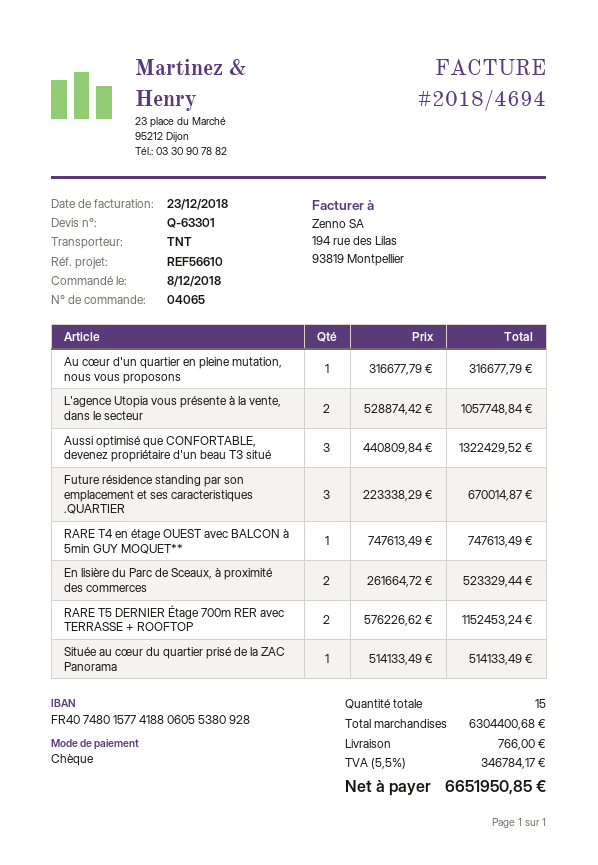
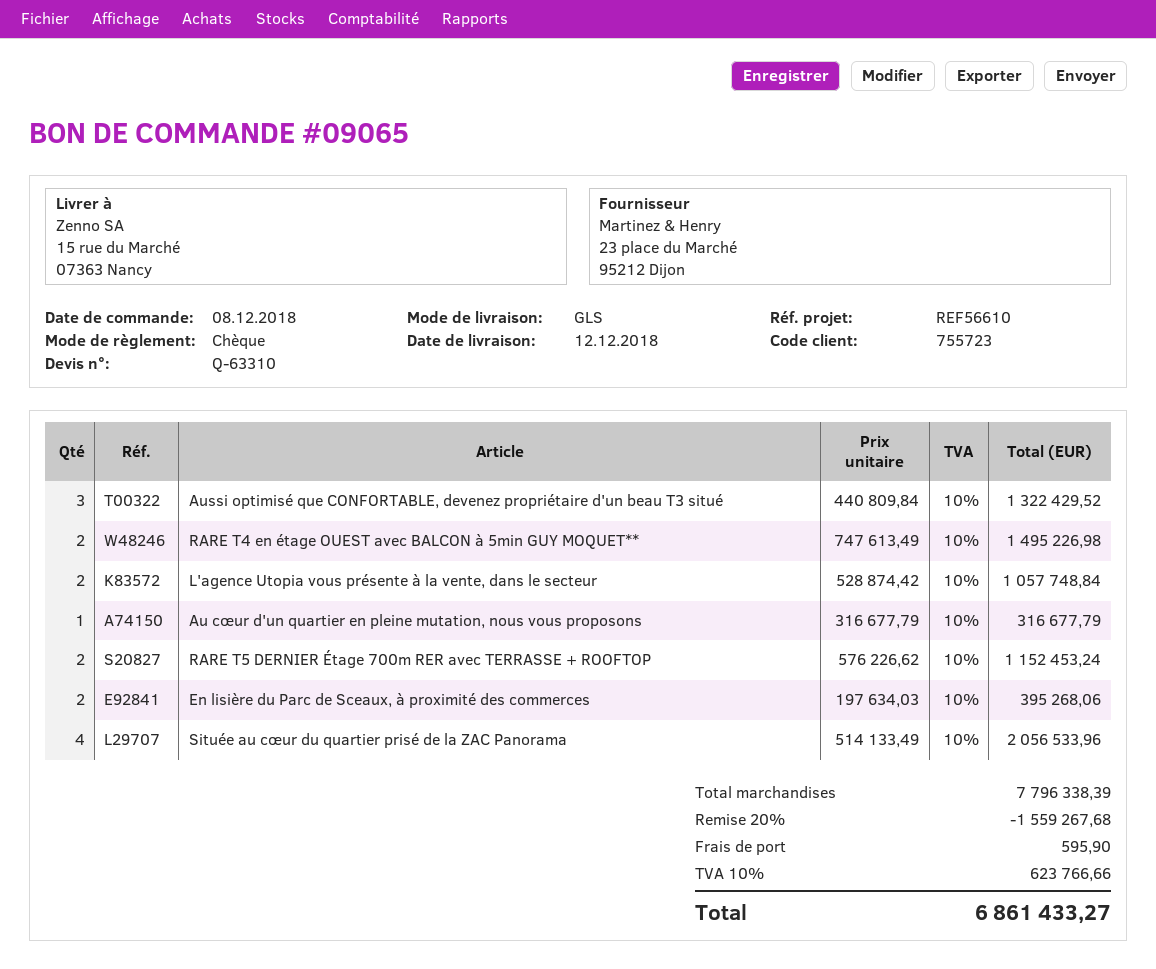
quote number: Q-63301 -> Q-63310
order number: 04065 -> 09065
shipping method: TNT -> GLS
Future résidence standing par son emplacement et ses caracteristiques .QUARTIER: 3 x 223338.29 = 670014.87 -> none
RARE T4 en étage OUEST avec BALCON à 5min GUY MOQUET**: 1 x 747613.49 = 747613.49 -> 2 x 747613.49 = 1495226.98
En lisière du Parc de Sceaux, à proximité des commerces: 2 x 261664.72 = 523329.44 -> 2 x 197634.03 = 395268.06
Située au cœur du quartier prisé de la ZAC Panorama: 1 x 514133.49 = 514133.49 -> 4 x 514133.49 = 2056533.96
subtotal: 6304400.68 -> 7796338.39
discount: none -> 20% = 1559267.68
shipping: 766.00 -> 595.90
tax: 5.5% = 346784.17 -> 10% = 623766.66
total: 6651950.85 -> 6861433.27

